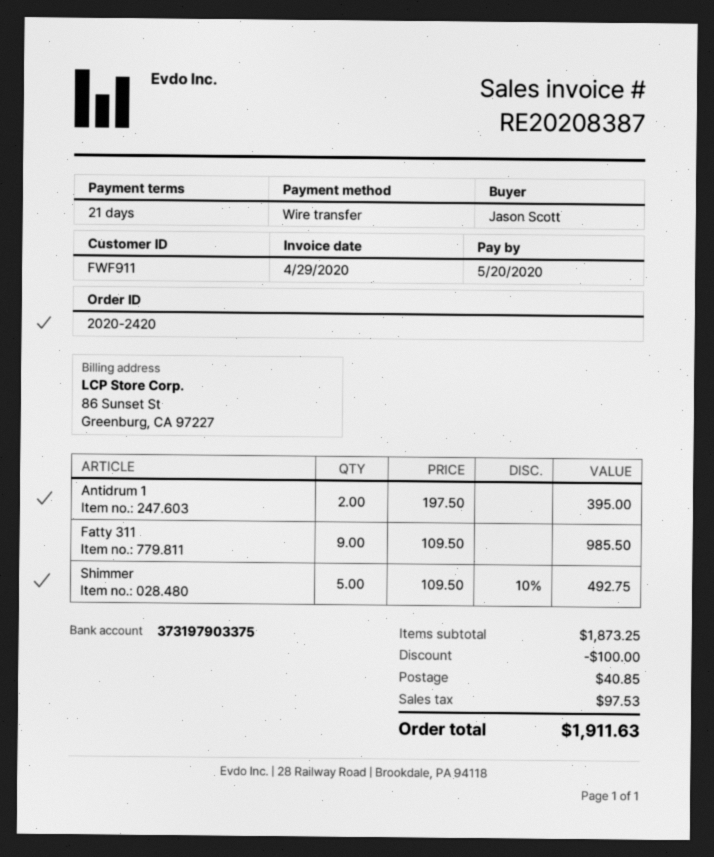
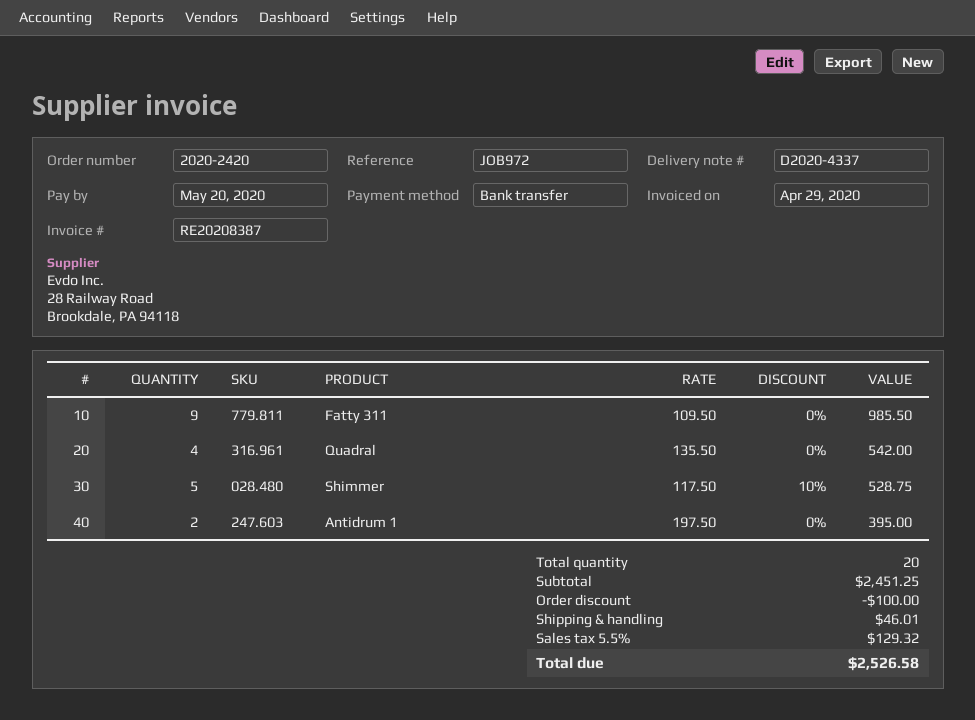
Shimmer: 5 x 109.50 - 10% = 492.75 -> 5 x 117.50 - 10% = 528.75
Quadral: none -> 4 x 135.50 = 542.00
subtotal: 1873.25 -> 2451.25
shipping: 40.85 -> 46.01
tax: 97.53 -> 129.32
total: 1911.63 -> 2526.58

